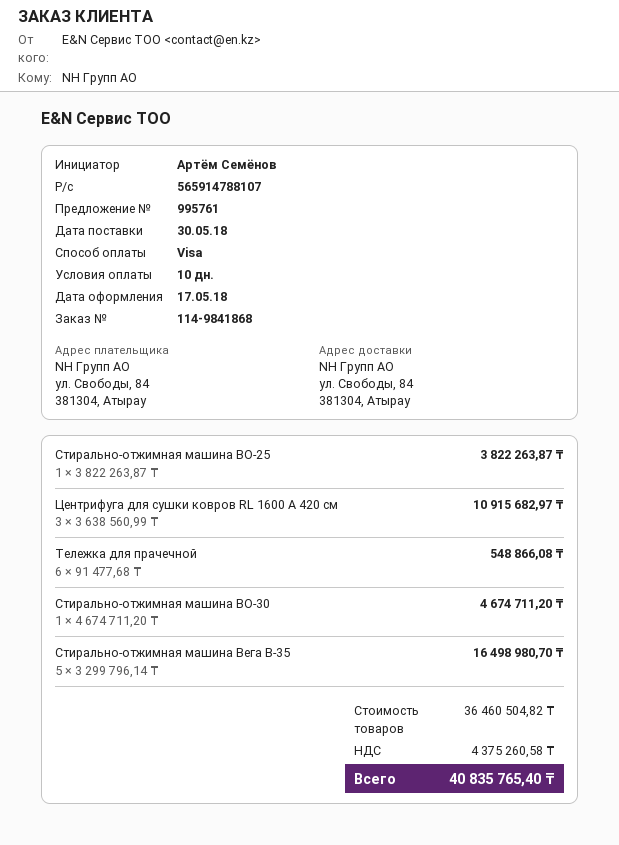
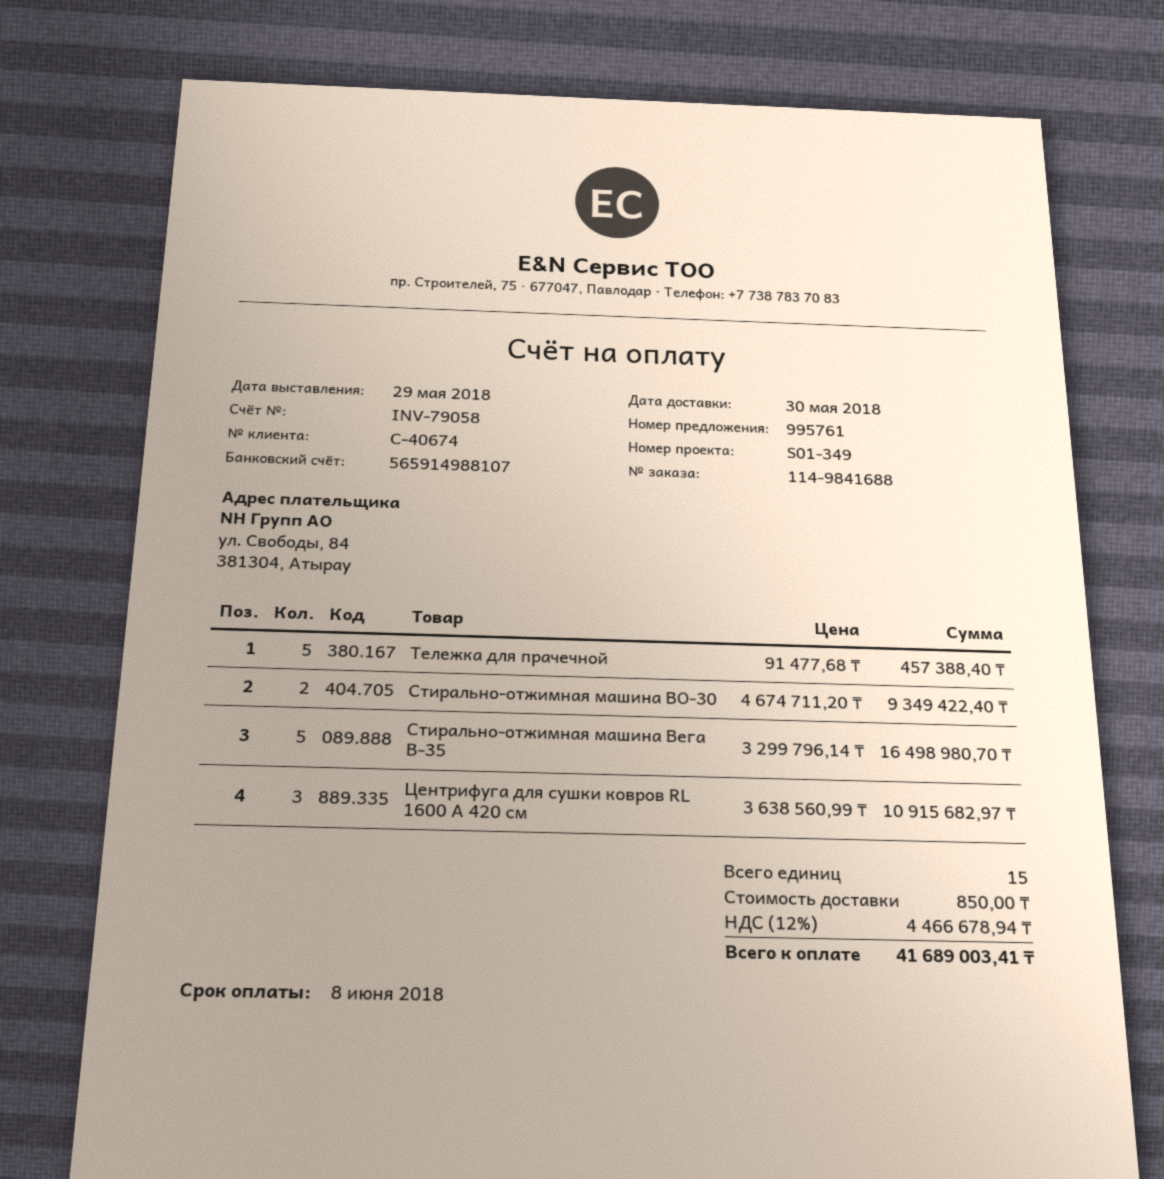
order number: 114-9841868 -> 114-9841688
bank account: 565914788107 -> 565914988107
Стирально-отжимная машина ВО-25: 1 x 3822263.87 = 3822263.87 -> none
Тележка для прачечной: 6 x 91477.68 = 548866.08 -> 5 x 91477.68 = 457388.40
Стирально-отжимная машина ВО-30: 1 x 4674711.20 = 4674711.20 -> 2 x 4674711.20 = 9349422.40
shipping: none -> 850.00
tax: 4375260.58 -> 4466678.94
total: 40835765.40 -> 41689003.41

